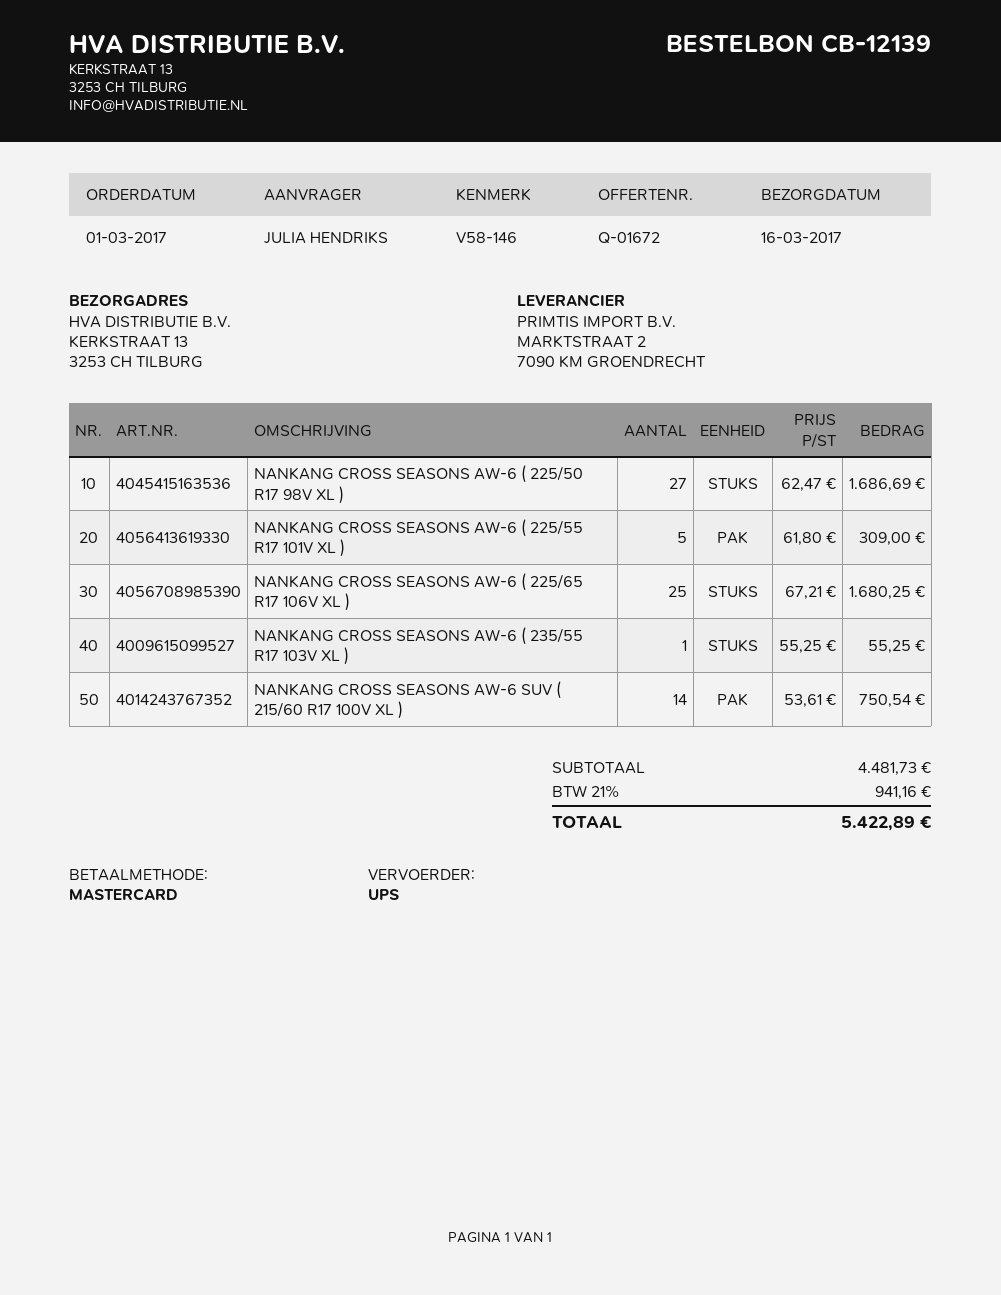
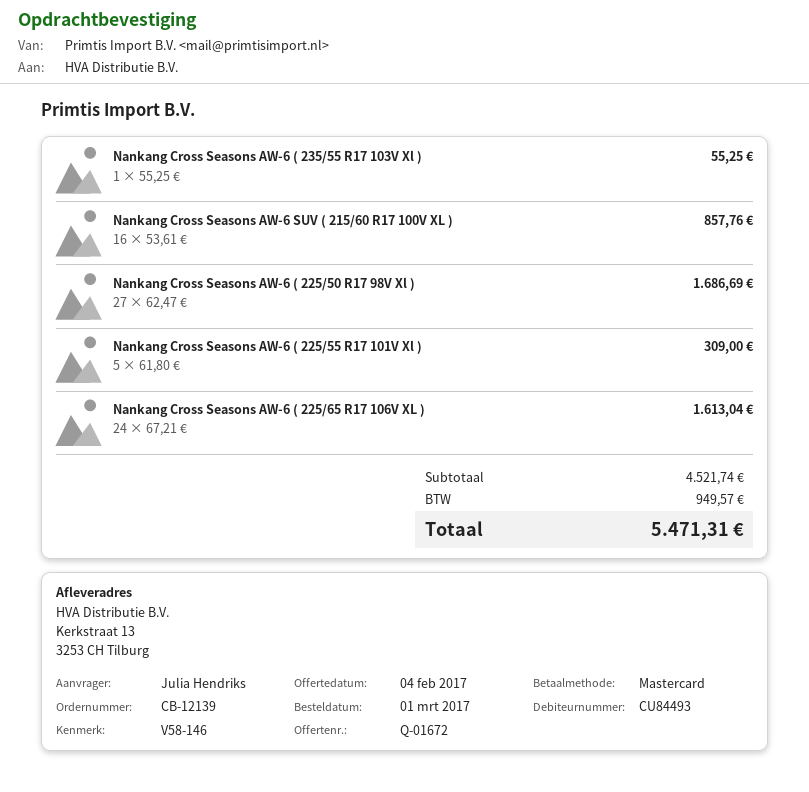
NANKANG CROSS SEASONS AW-6 ( 225/65 R17 106V XL ): 25 x 67.21 = 1680.25 -> 24 x 67.21 = 1613.04
NANKANG CROSS SEASONS AW-6 SUV ( 215/60 R17 100V XL ): 14 x 53.61 = 750.54 -> 16 x 53.61 = 857.76
subtotal: 4481.73 -> 4521.74
tax: 941.16 -> 949.57
total: 5422.89 -> 5471.31

